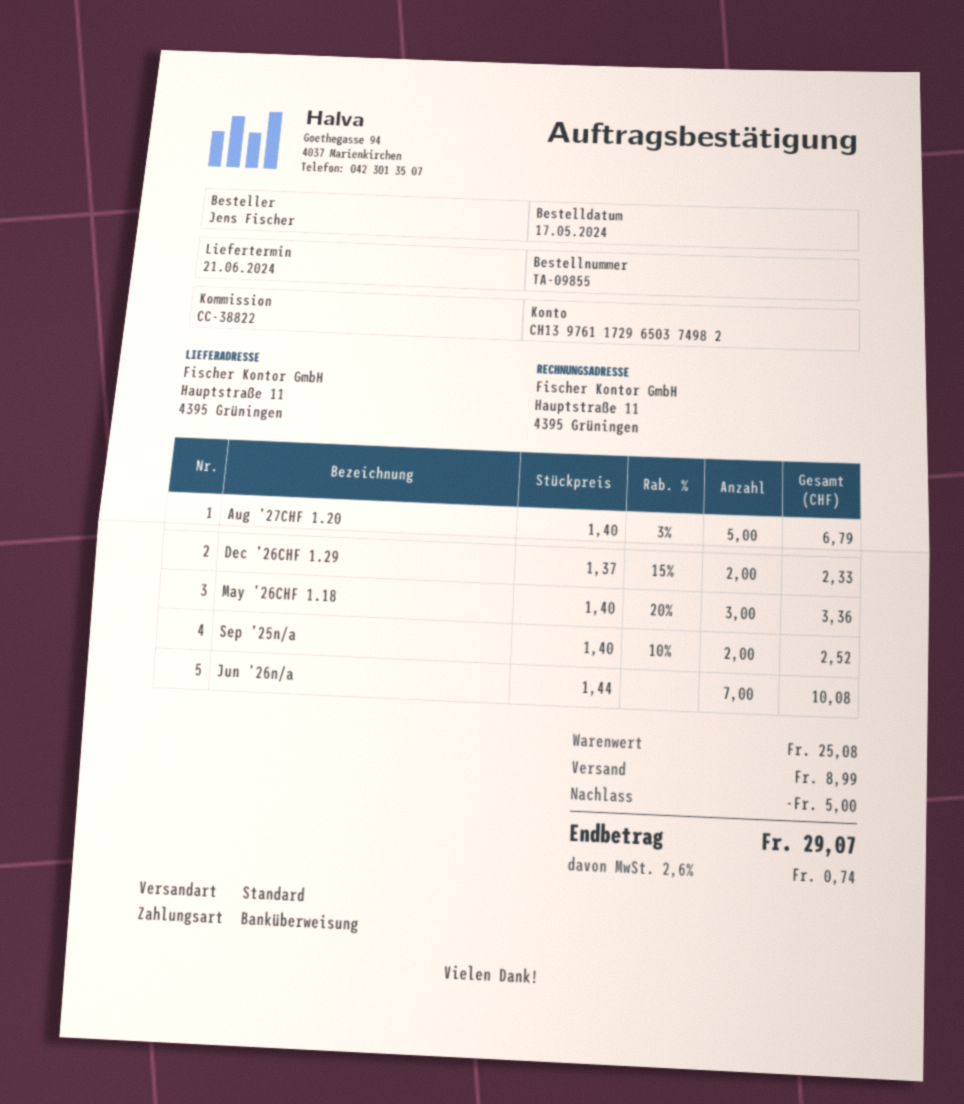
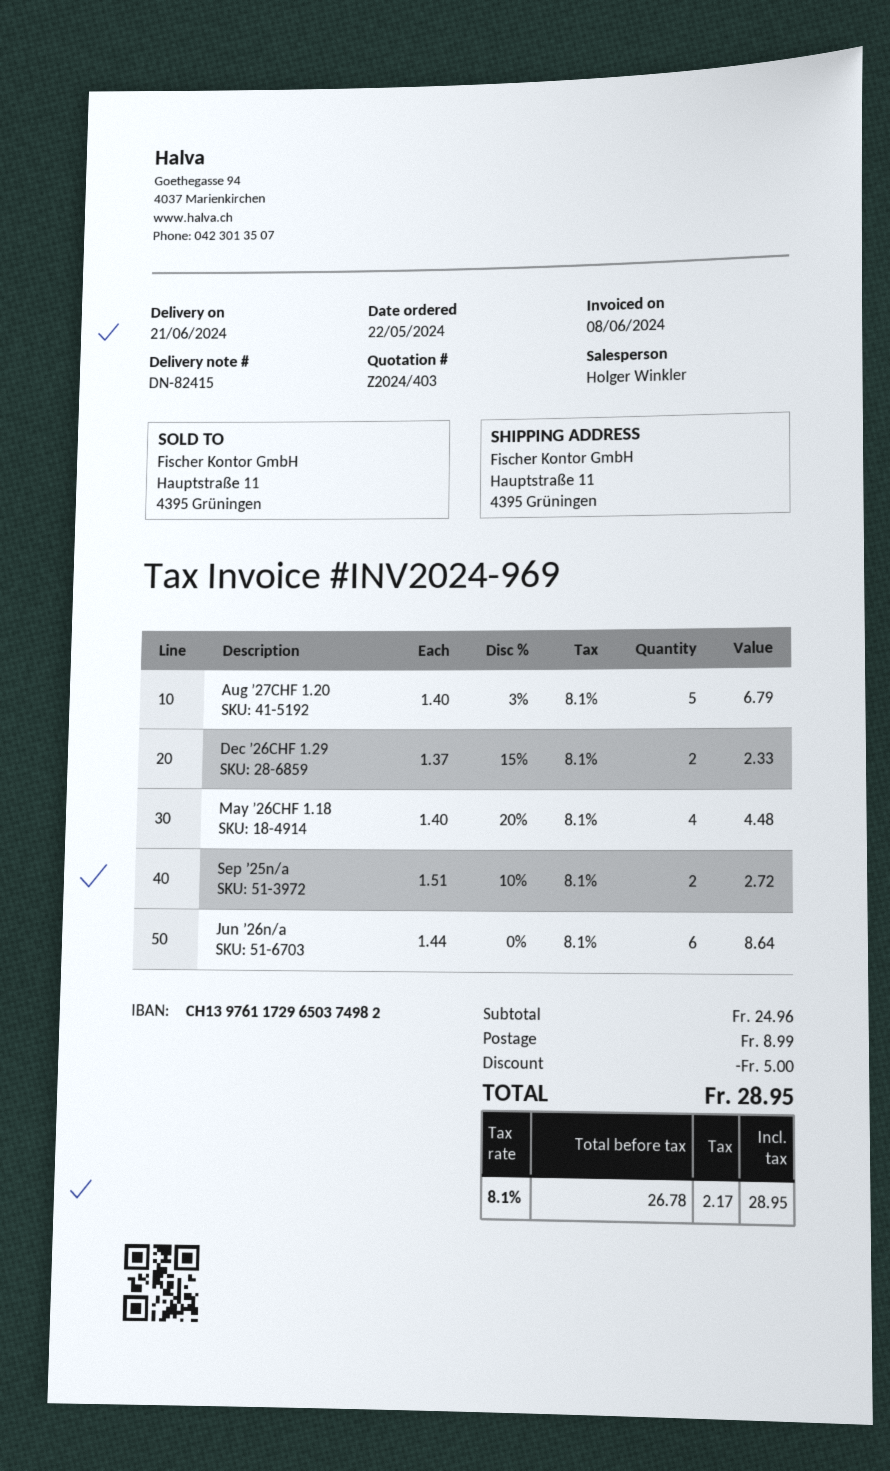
order date: 2024-05-17 -> 2024-05-22
May ’26CHF 1.18: 3 x 1.40 - 20% = 3.36 -> 4 x 1.40 - 20% = 4.48
Sep ’25n/a: 2 x 1.40 - 10% = 2.52 -> 2 x 1.51 - 10% = 2.72
Jun ’26n/a: 7 x 1.44 = 10.08 -> 6 x 1.44 = 8.64
subtotal: 25.08 -> 24.96
tax: 2.6% = 0.74 -> 8.1% = 2.17
total: 29.07 -> 28.95

